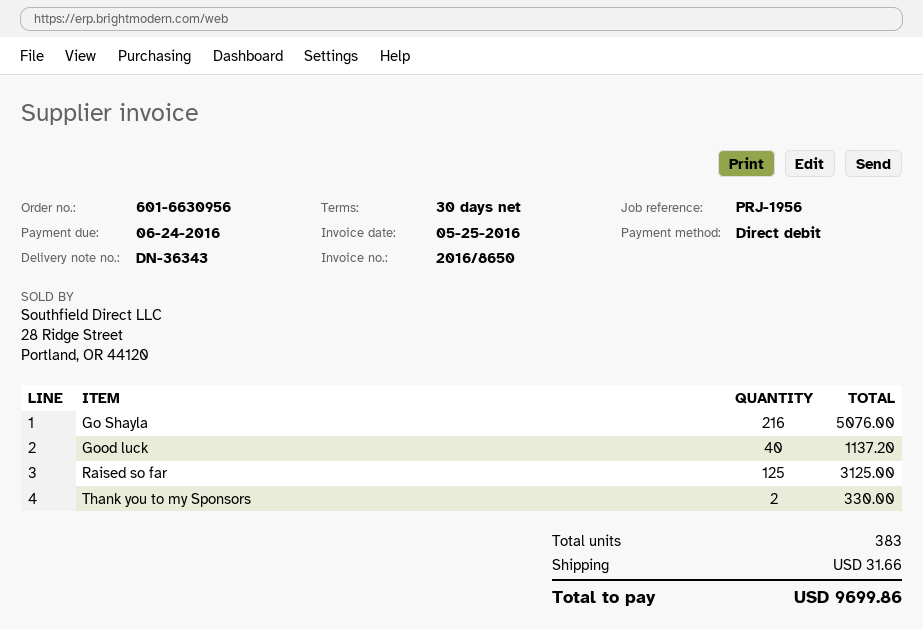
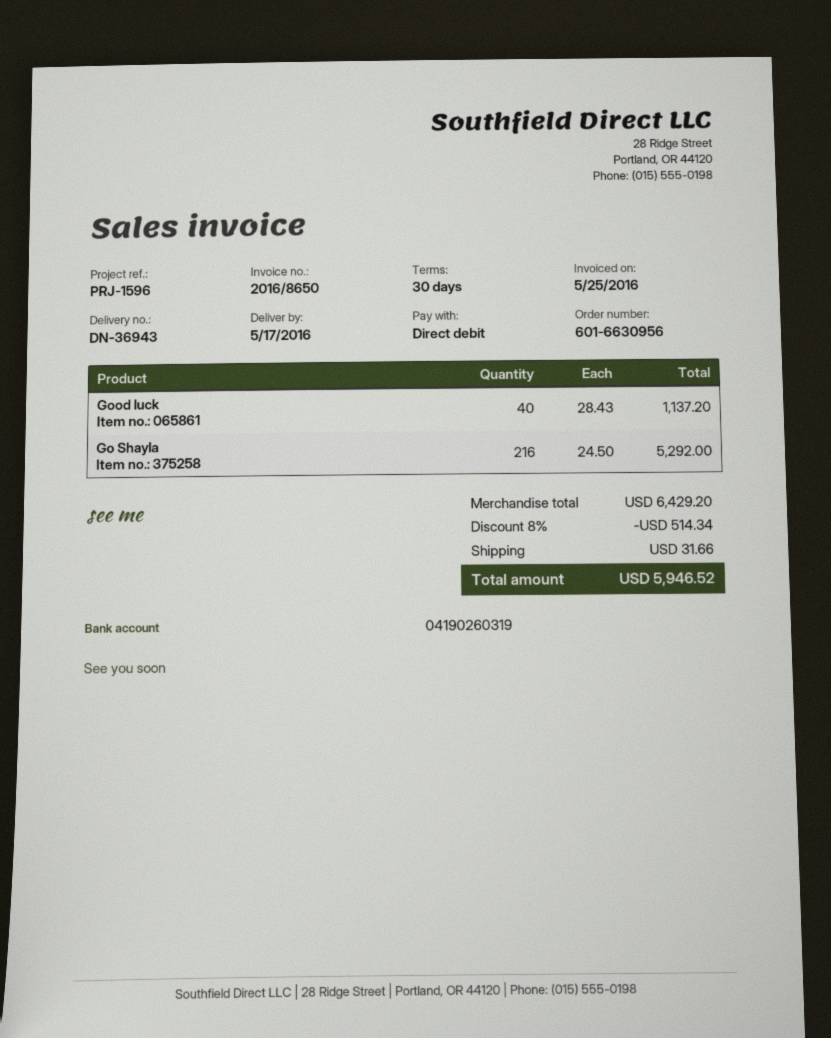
delivery note number: DN-36343 -> DN-36943
reference: PRJ-1956 -> PRJ-1596
Go Shayla: 216 for 5076.00 -> 216 for 5292.00
Raised so far: 125 for 3125.00 -> none
Thank you to my Sponsors: 2 for 330.00 -> none
discount: none -> 8% = 514.34
total: 9699.86 -> 5946.52

